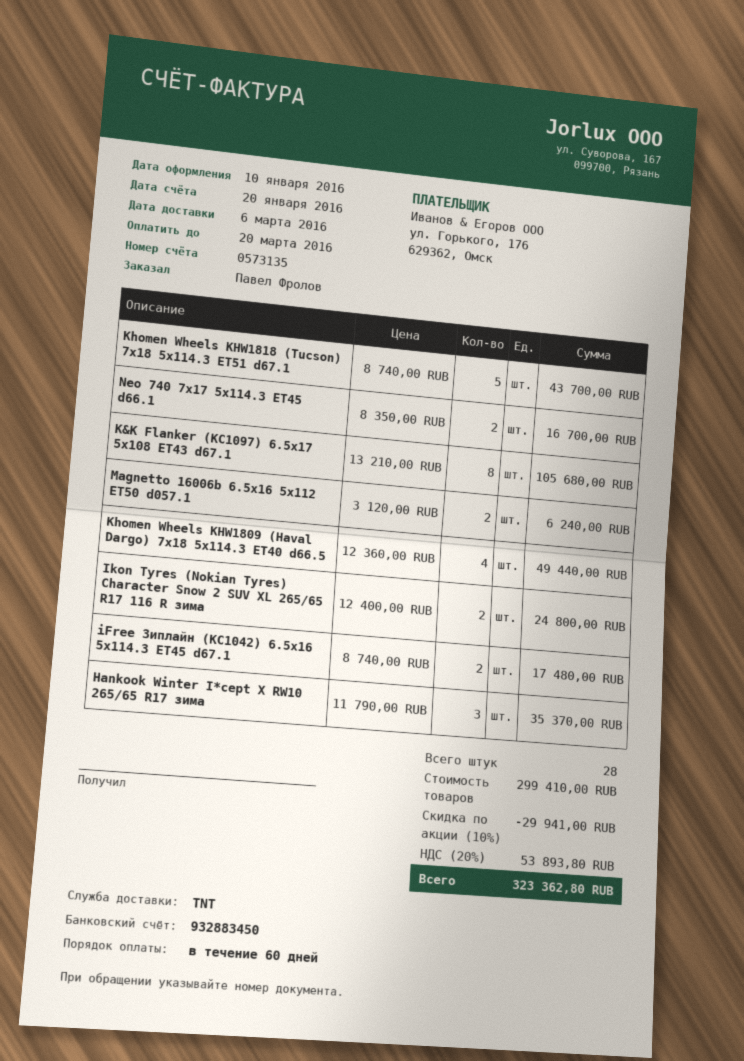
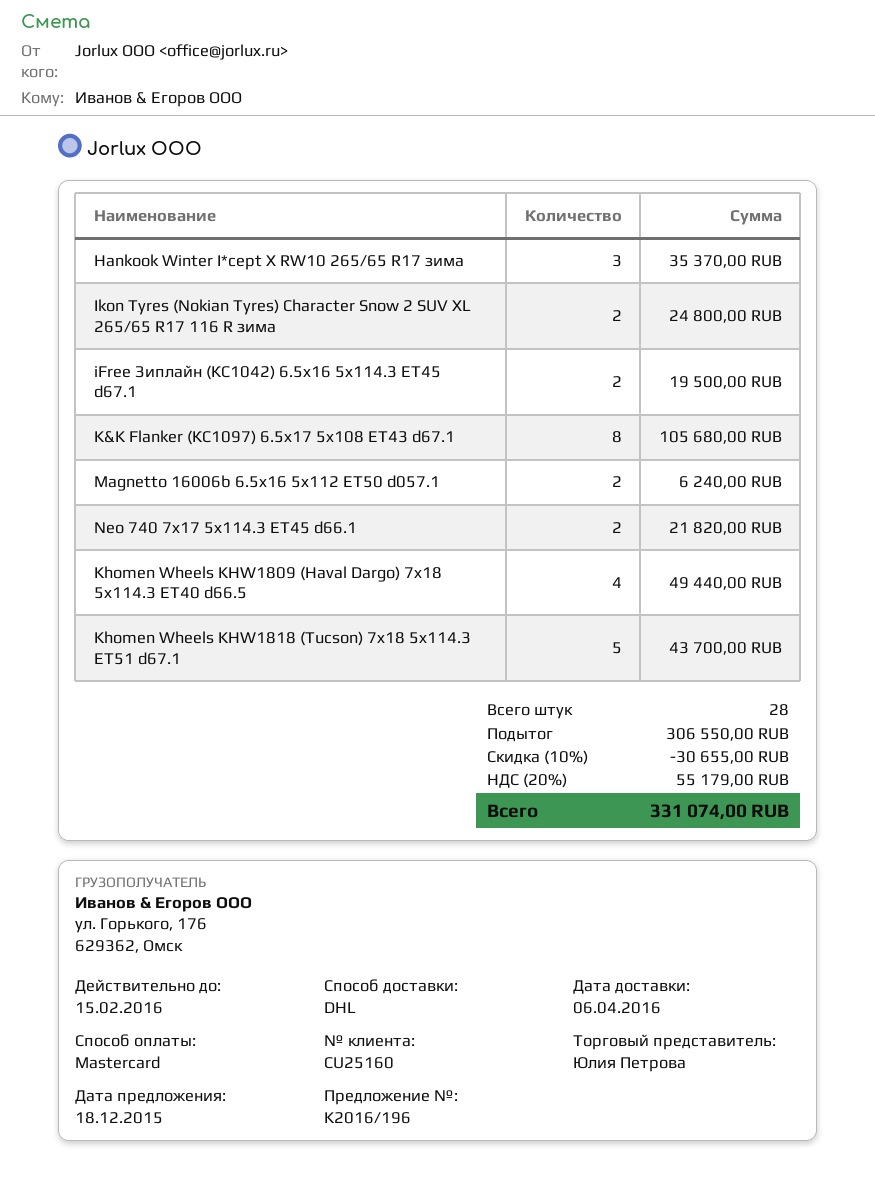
delivery date: 2016-03-06 -> 2016-04-06
shipping method: TNT -> DHL
Neo 740 7x17 5x114.3 ET45 d66.1: 2 for 16700.00 -> 2 for 21820.00
iFree Зиплайн (КС1042) 6.5x16 5x114.3 ET45 d67.1: 2 for 17480.00 -> 2 for 19500.00
subtotal: 299410.00 -> 306550.00
discount: 10% = 29941.00 -> 10% = 30655.00
tax: 20% = 53893.80 -> 20% = 55179.00
total: 323362.80 -> 331074.00

